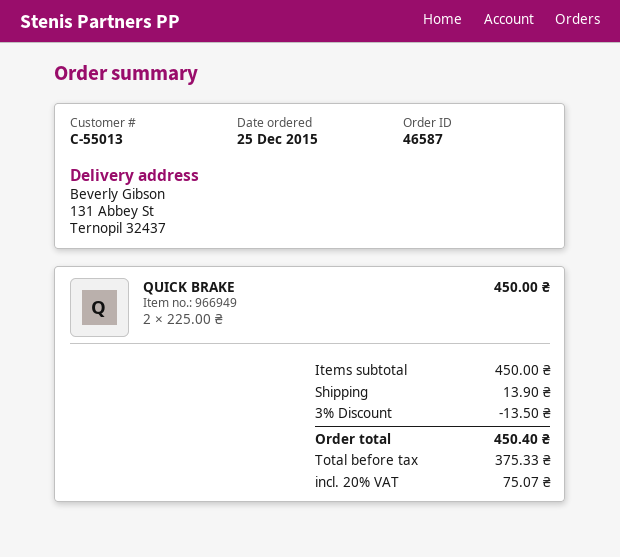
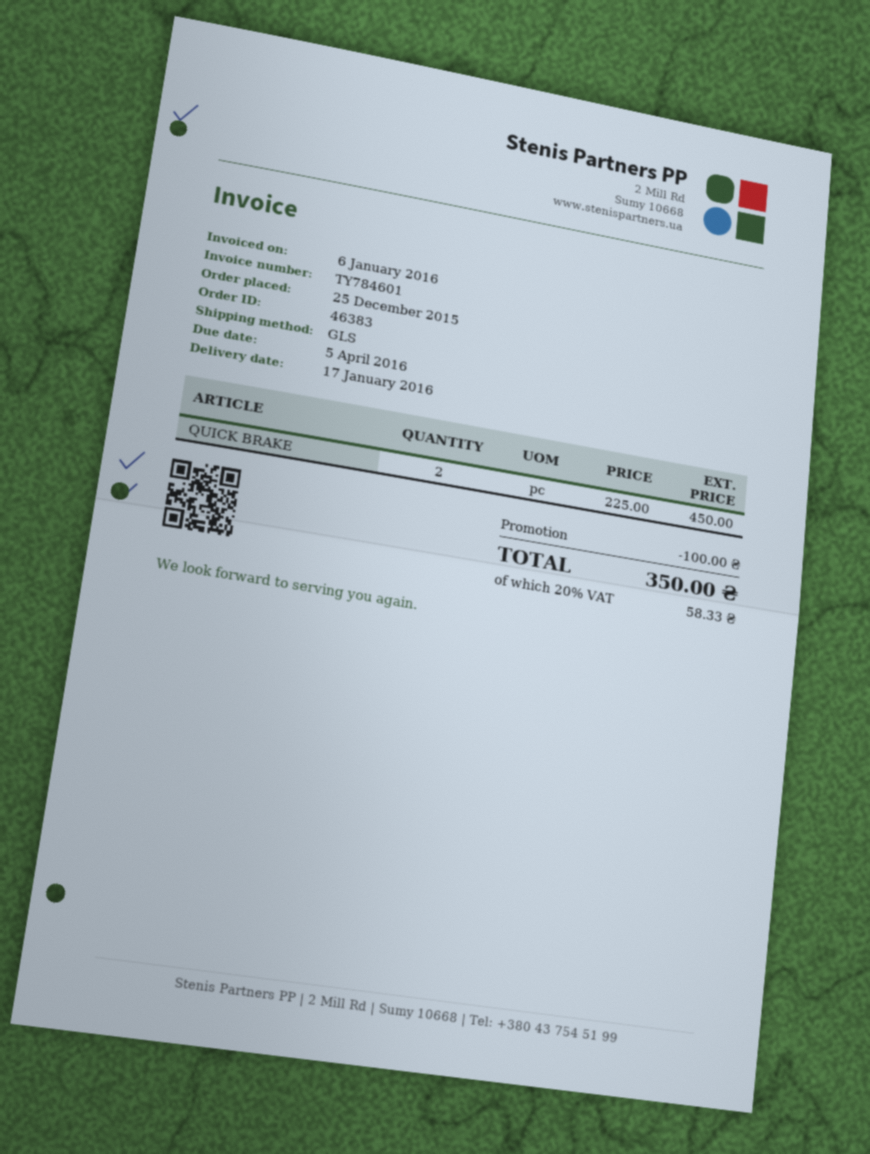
order number: 46587 -> 46383
discount: 13.50 -> 100.00
shipping: 13.90 -> none
tax: 20% = 75.07 -> 20% = 58.33
total: 450.40 -> 350.00

